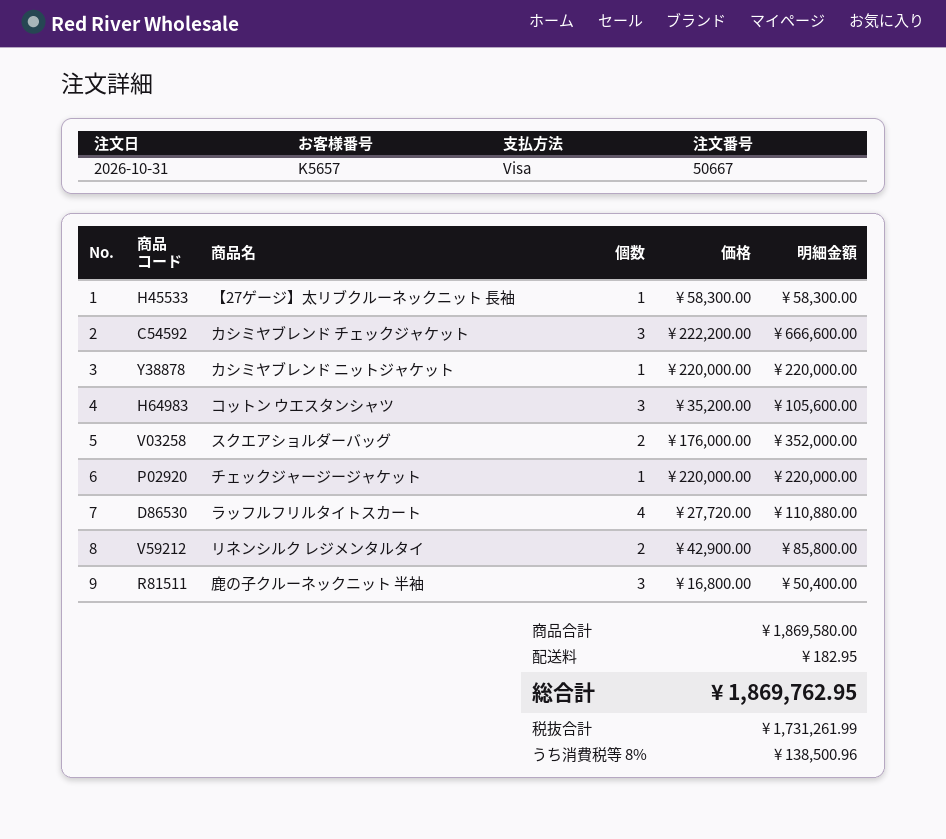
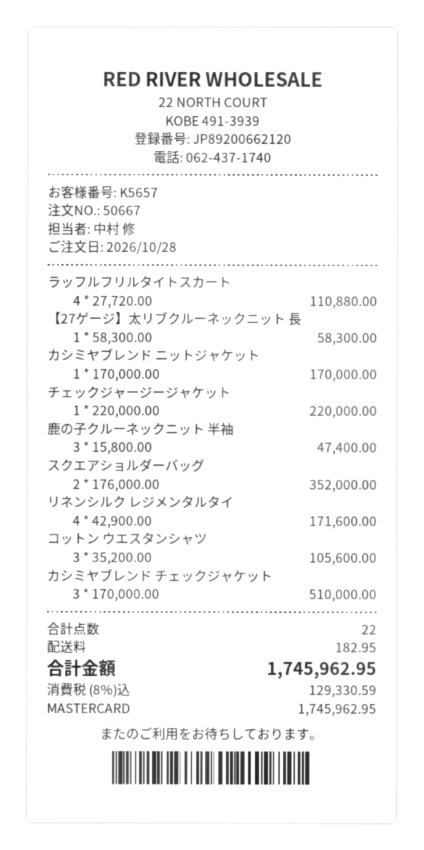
order date: 2026-10-31 -> 2026-10-28
payment method: Visa -> Mastercard
カシミヤブレンド チェックジャケット: 3 x 222200.00 = 666600.00 -> 3 x 170000.00 = 510000.00
カシミヤブレンド ニットジャケット: 1 x 220000.00 = 220000.00 -> 1 x 170000.00 = 170000.00
リネンシルク レジメンタルタイ: 2 x 42900.00 = 85800.00 -> 4 x 42900.00 = 171600.00
鹿の子クルーネックニット 半袖: 3 x 16800.00 = 50400.00 -> 3 x 15800.00 = 47400.00
tax: 8% = 138500.96 -> 8% = 129330.59
total: 1869762.95 -> 1745962.95

